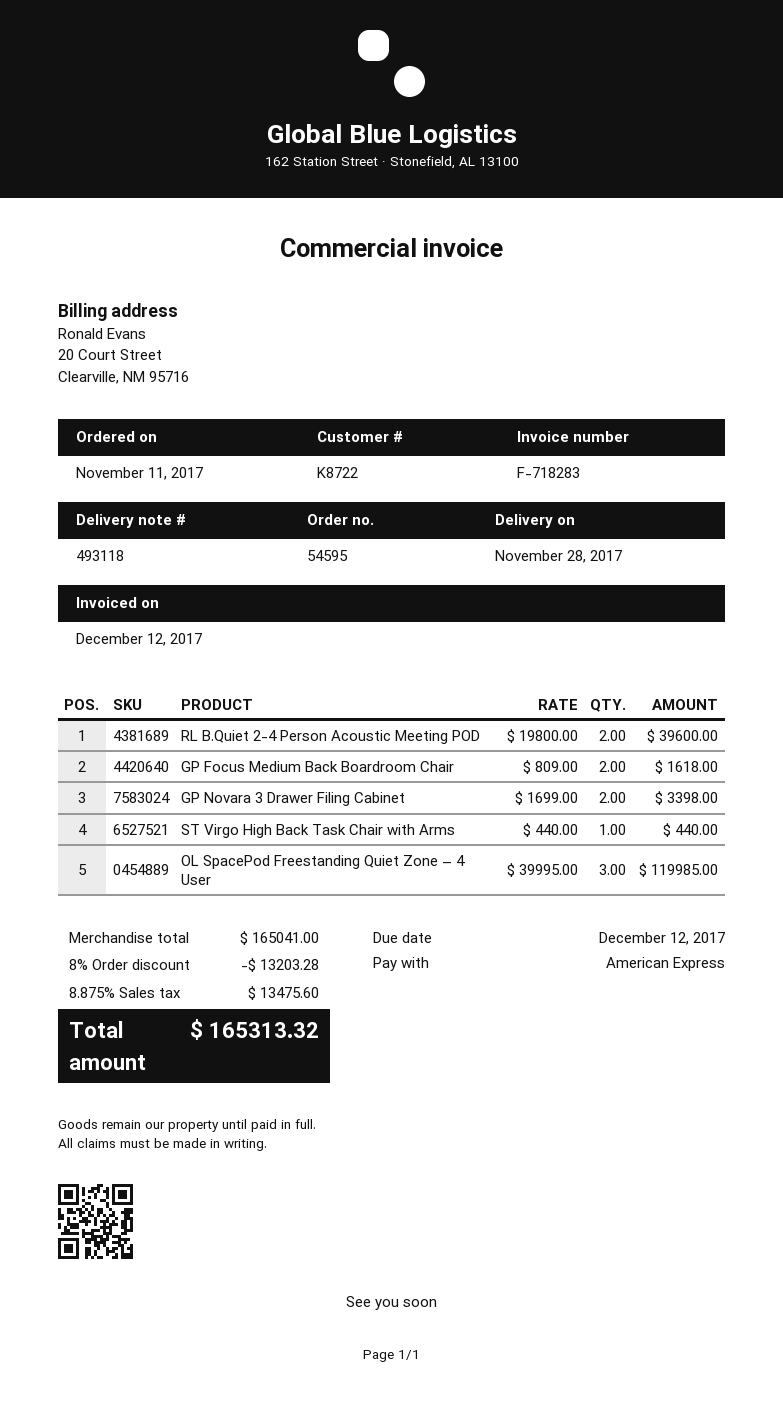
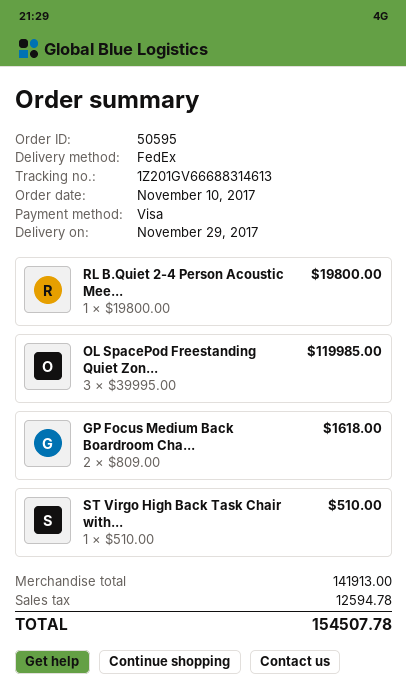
order number: 54595 -> 50595
order date: 2017-11-11 -> 2017-11-10
delivery date: 2017-11-28 -> 2017-11-29
payment method: American Express -> Visa
RL B.Quiet 2-4 Person Acoustic Meeting POD: 2 x 19800.00 = 39600.00 -> 1 x 19800.00 = 19800.00
GP Novara 3 Drawer Filing Cabinet: 2 x 1699.00 = 3398.00 -> none
ST Virgo High Back Task Chair with Arms: 1 x 440.00 = 440.00 -> 1 x 510.00 = 510.00
subtotal: 165041.00 -> 141913.00
discount: 8% = 13203.28 -> none
tax: 13475.60 -> 12594.78
total: 165313.32 -> 154507.78

